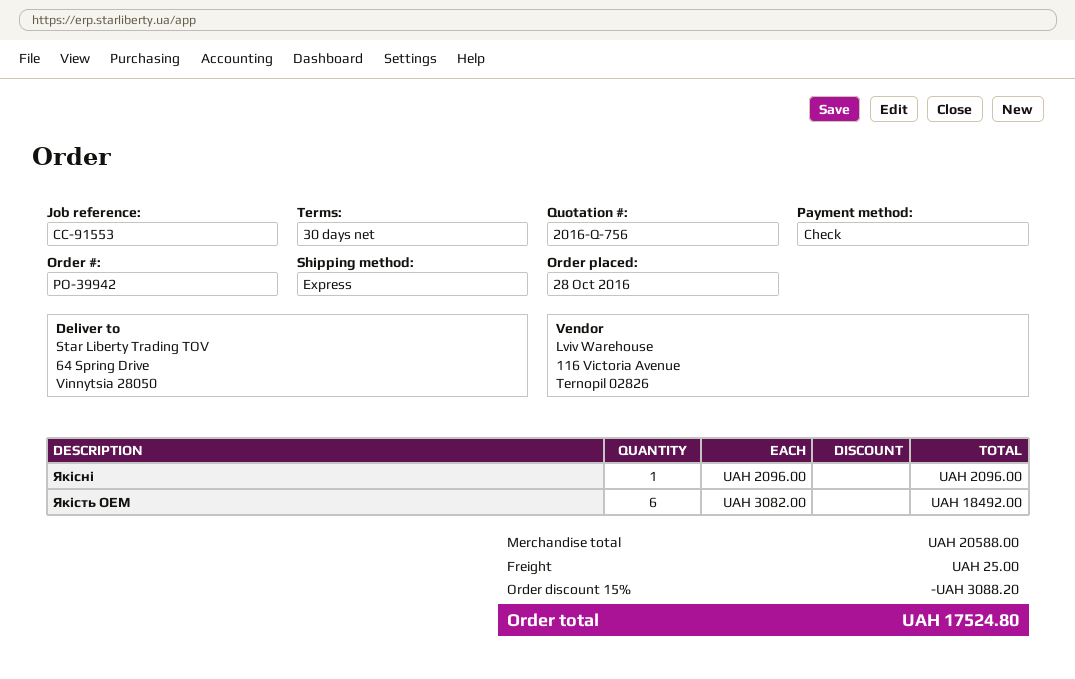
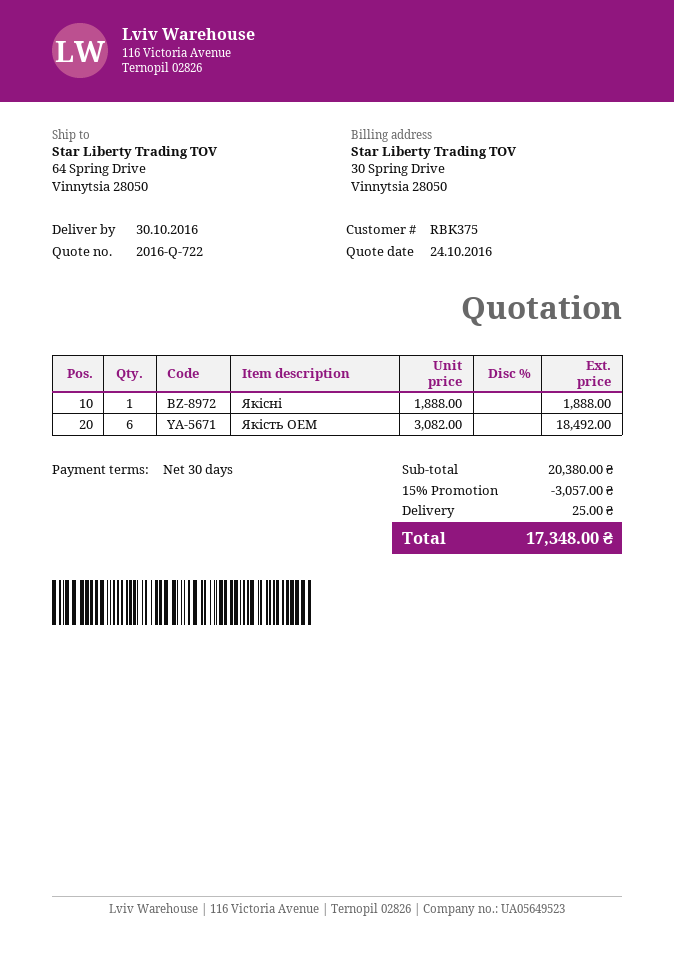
quote number: 2016-Q-756 -> 2016-Q-722
Якісні: 1 x 2096.00 = 2096.00 -> 1 x 1888.00 = 1888.00
subtotal: 20588.00 -> 20380.00
discount: 15% = 3088.20 -> 15% = 3057.00
total: 17524.80 -> 17348.00

